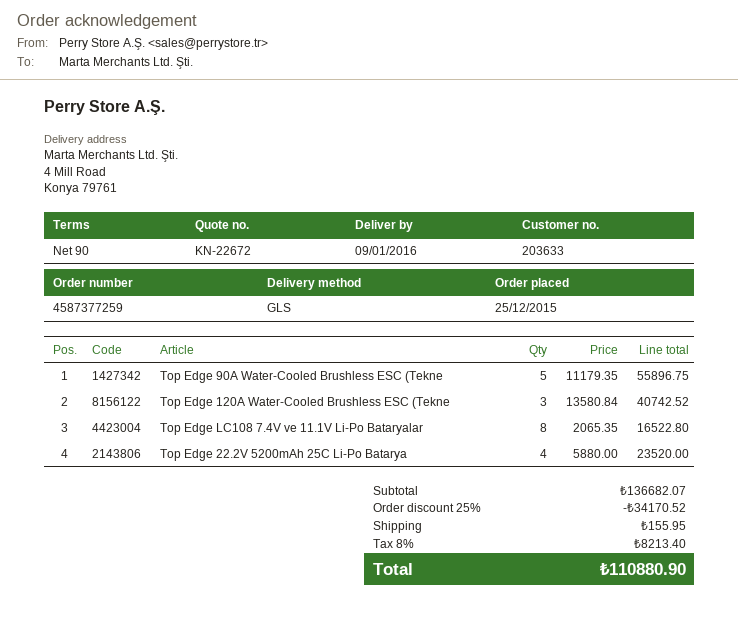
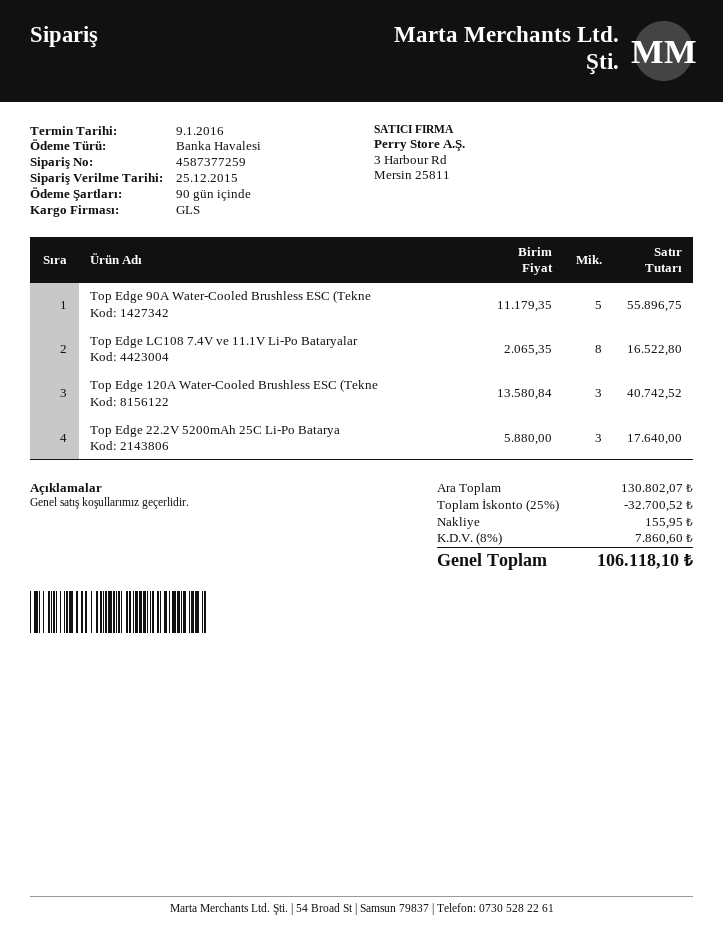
Top Edge 22.2V 5200mAh 25C Li-Po Batarya: 4 x 5880.00 = 23520.00 -> 3 x 5880.00 = 17640.00
subtotal: 136682.07 -> 130802.07
discount: 25% = 34170.52 -> 25% = 32700.52
tax: 8% = 8213.40 -> 8% = 7860.60
total: 110880.90 -> 106118.10

